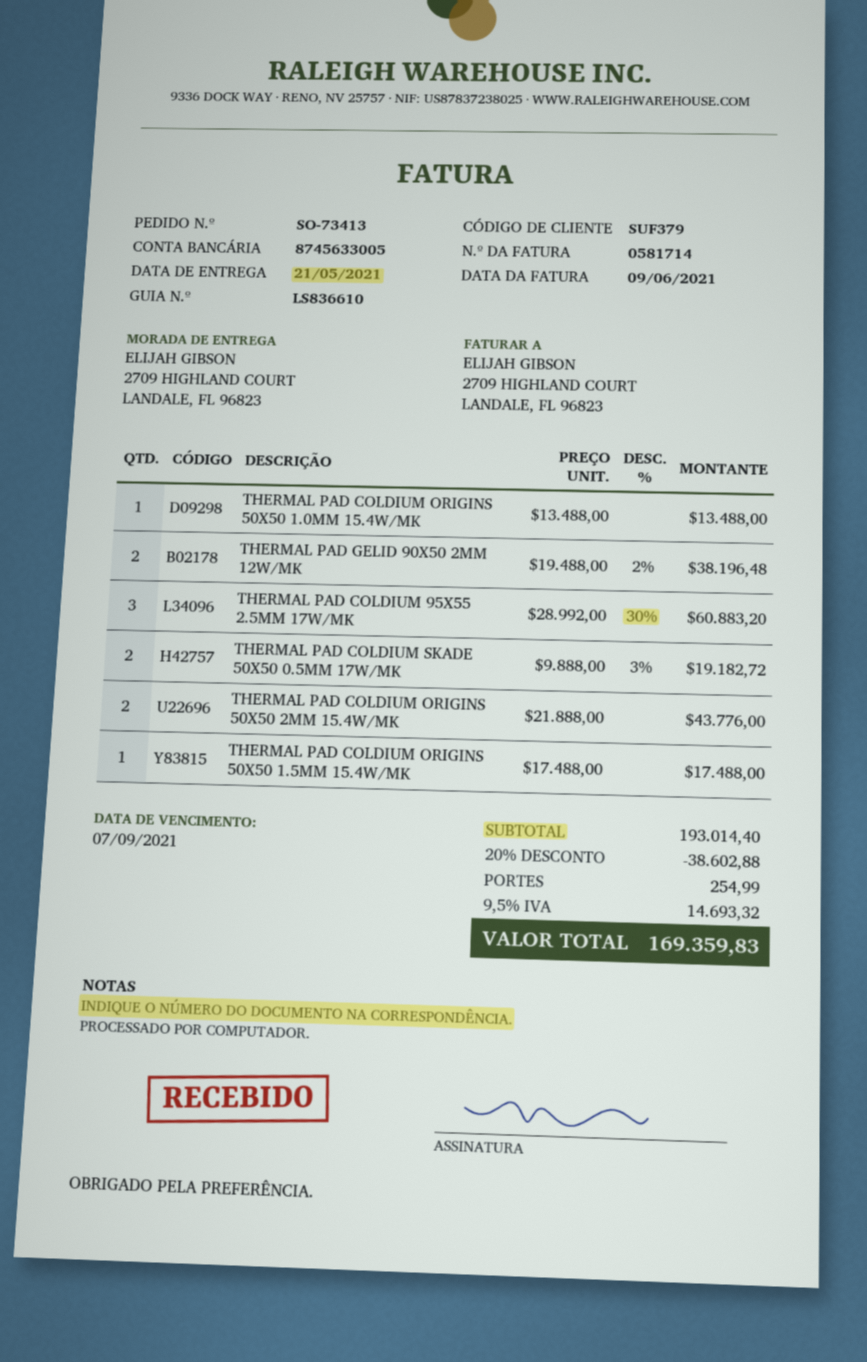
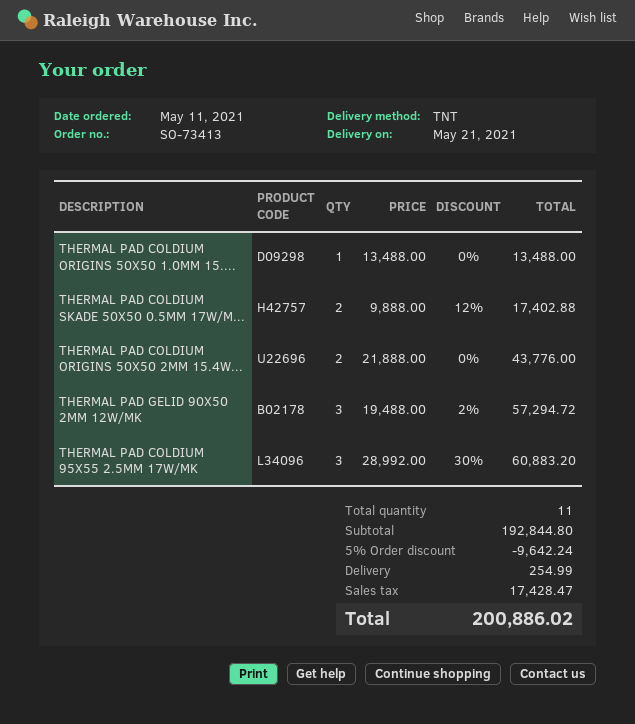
THERMAL PAD GELID 90X50 2MM 12W/MK: 2 x 19488.00 - 2% = 38196.48 -> 3 x 19488.00 - 2% = 57294.72
THERMAL PAD COLDIUM SKADE 50X50 0.5MM 17W/MK: 2 x 9888.00 - 3% = 19182.72 -> 2 x 9888.00 - 12% = 17402.88
THERMAL PAD COLDIUM ORIGINS 50X50 1.5MM 15.4W/MK: 1 x 17488.00 = 17488.00 -> none
subtotal: 193014.40 -> 192844.80
discount: 20% = 38602.88 -> 5% = 9642.24
tax: 14693.32 -> 17428.47
total: 169359.83 -> 200886.02

